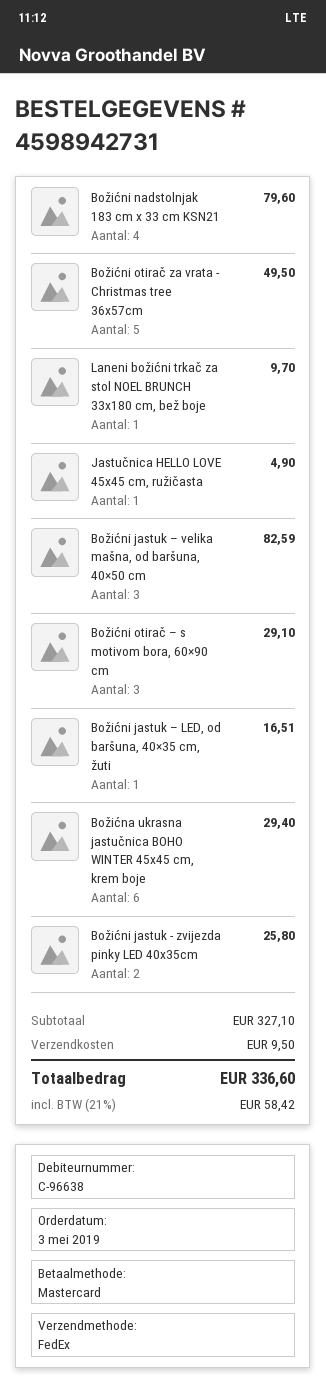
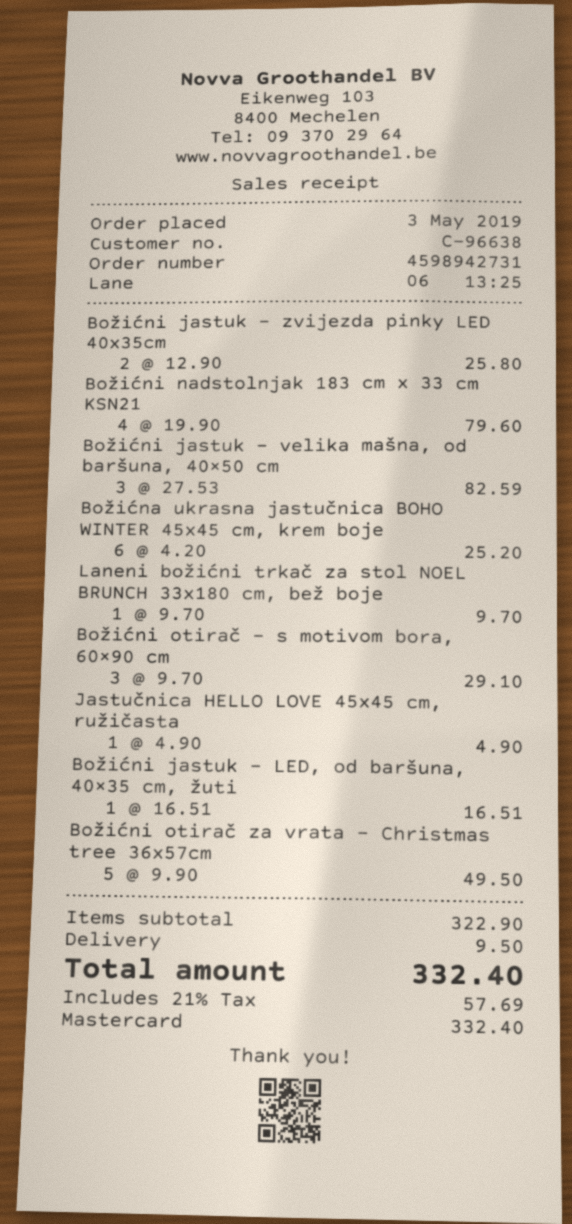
Božićna ukrasna jastučnica BOHO WINTER 45x45 cm, krem boje: 6 for 29.40 -> 6 for 25.20
subtotal: 327.10 -> 322.90
tax: 21% = 58.42 -> 21% = 57.69
total: 336.60 -> 332.40

